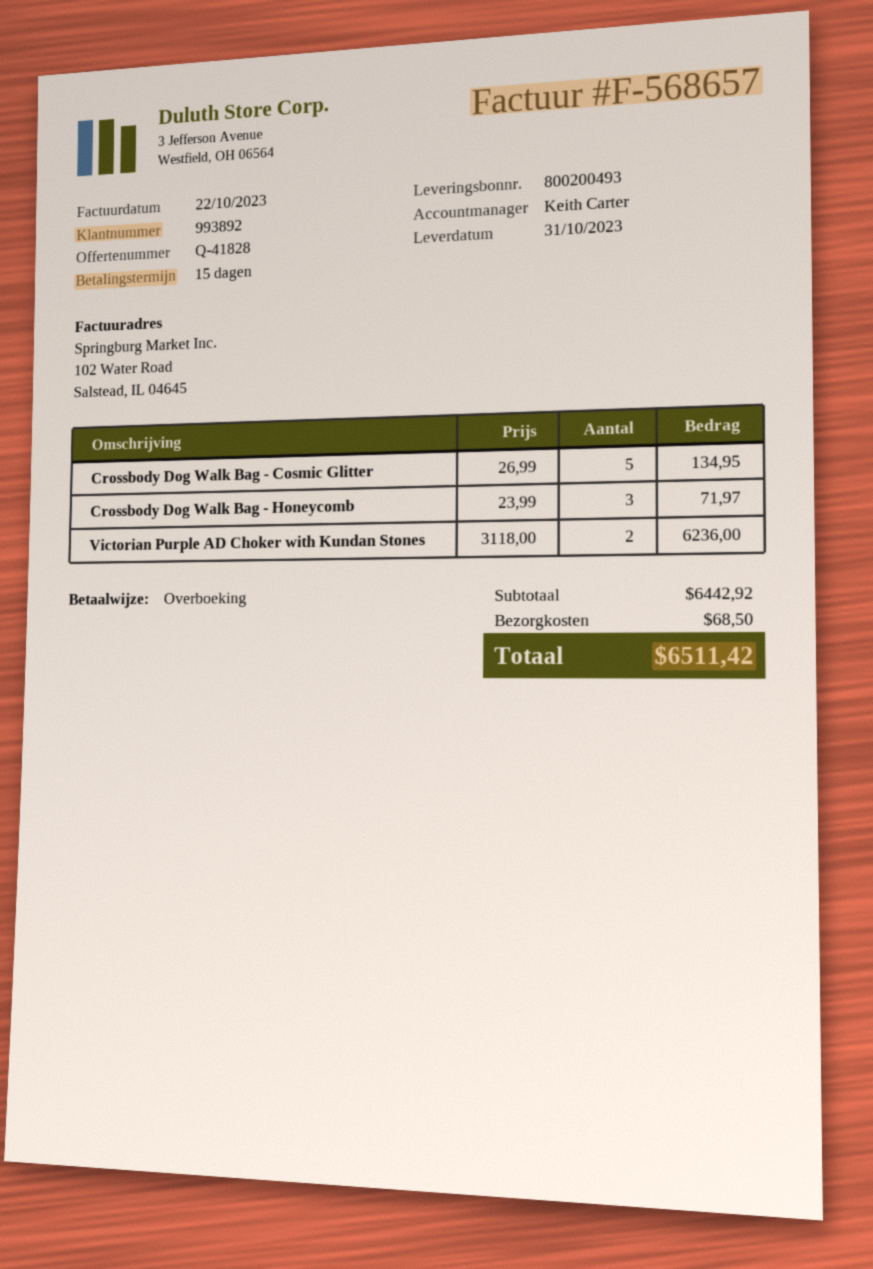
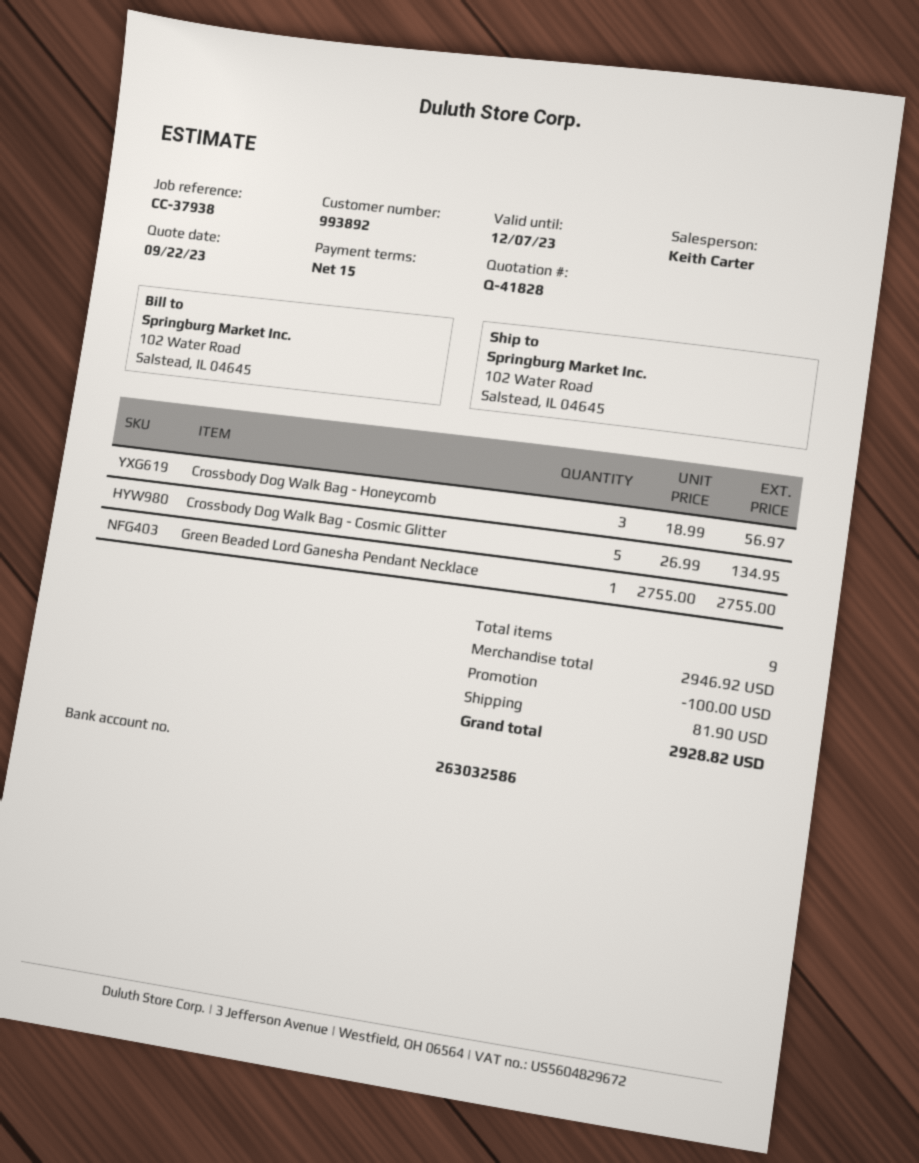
Crossbody Dog Walk Bag - Honeycomb: 3 x 23.99 = 71.97 -> 3 x 18.99 = 56.97
Victorian Purple AD Choker with Kundan Stones: 2 x 3118.00 = 6236.00 -> none
Green Beaded Lord Ganesha Pendant Necklace: none -> 1 x 2755.00 = 2755.00
subtotal: 6442.92 -> 2946.92
discount: none -> 100.00
shipping: 68.50 -> 81.90
total: 6511.42 -> 2928.82

